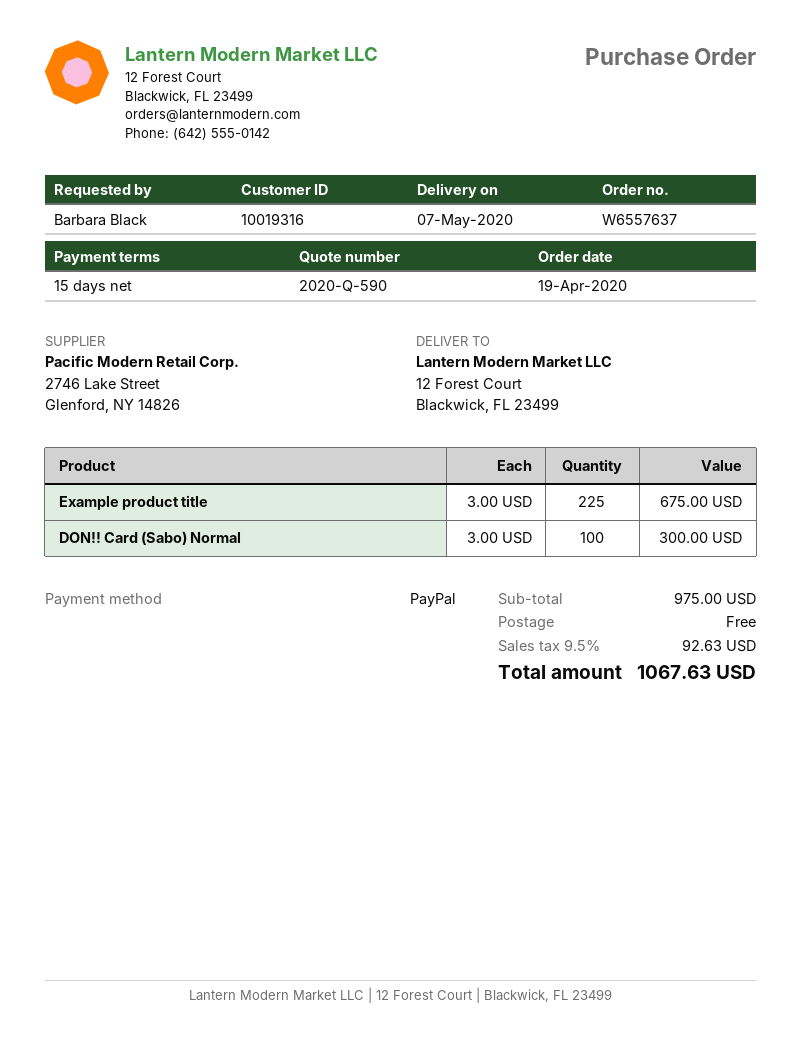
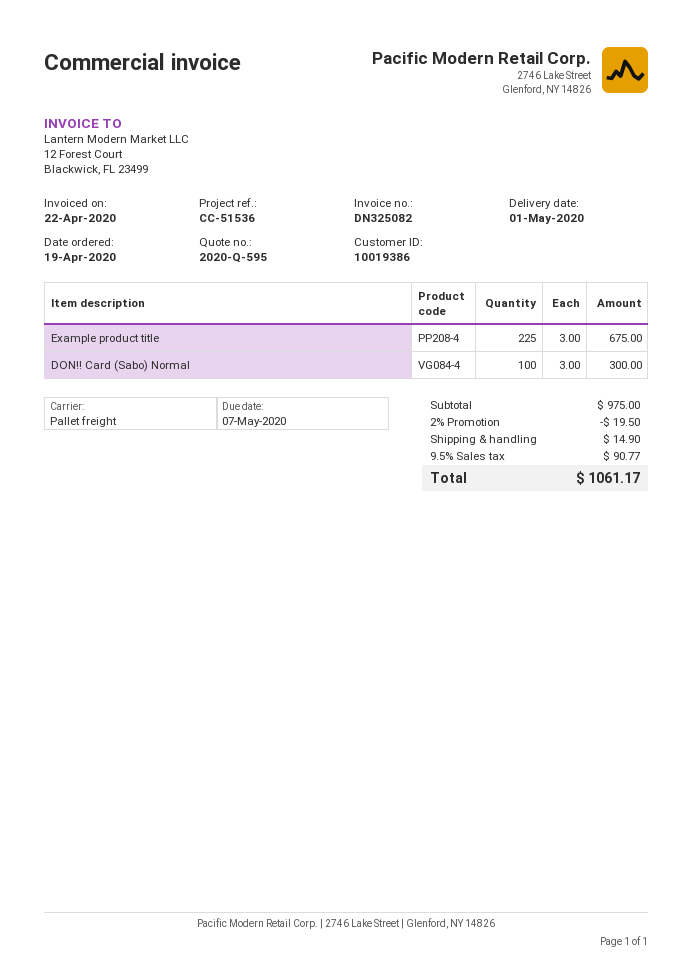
quote number: 2020-Q-590 -> 2020-Q-595
delivery date: 2020-05-07 -> 2020-05-01
customer number: 10019316 -> 10019386
discount: none -> 2% = 19.50
shipping: 0.00 -> 14.90
tax: 9.5% = 92.63 -> 9.5% = 90.77
total: 1067.63 -> 1061.17

